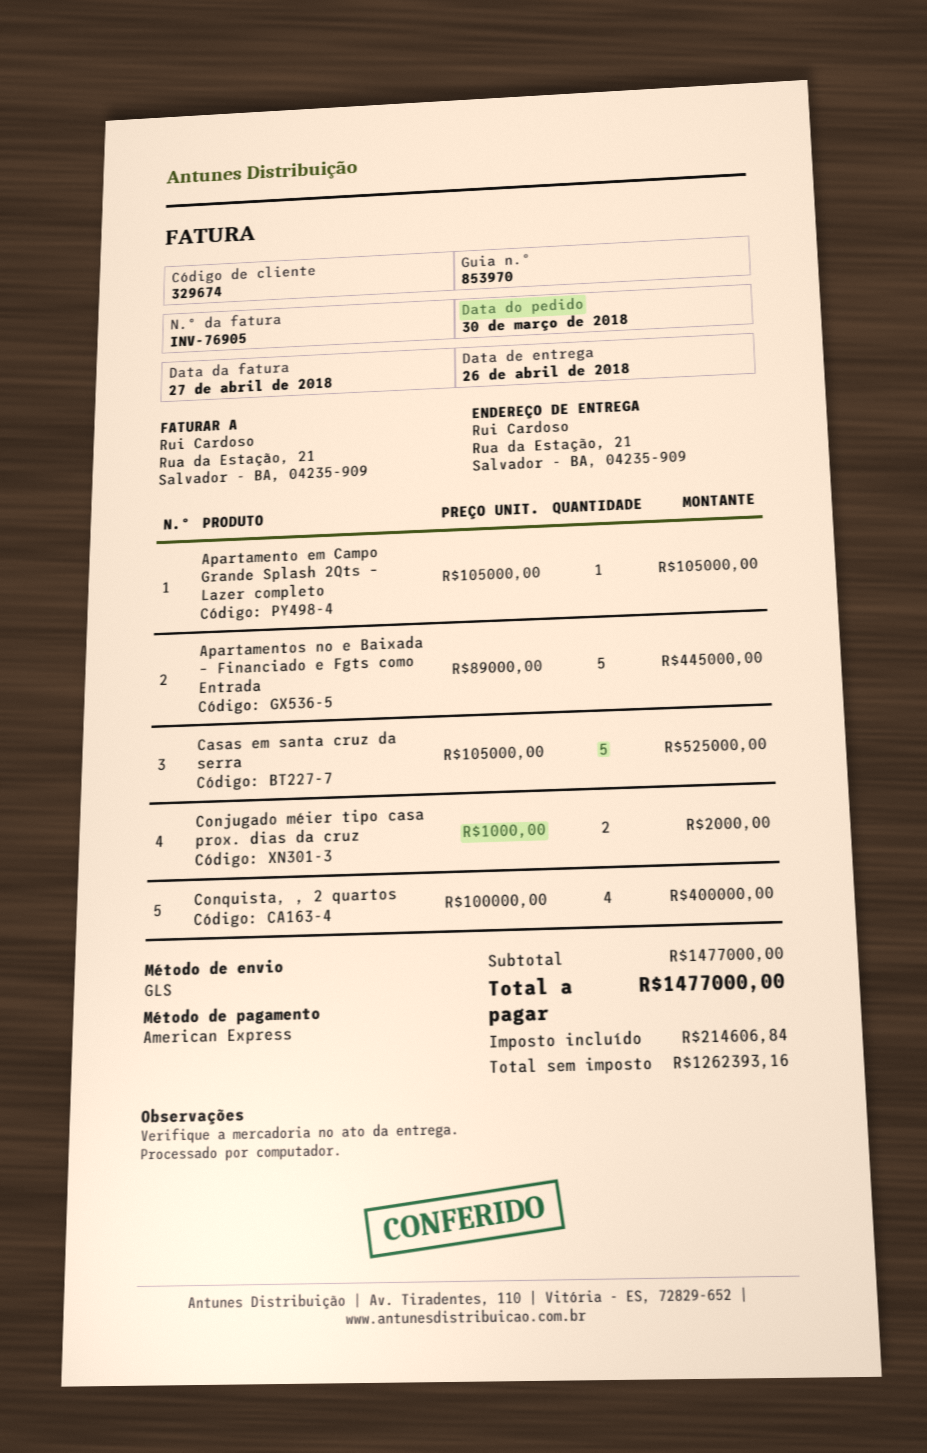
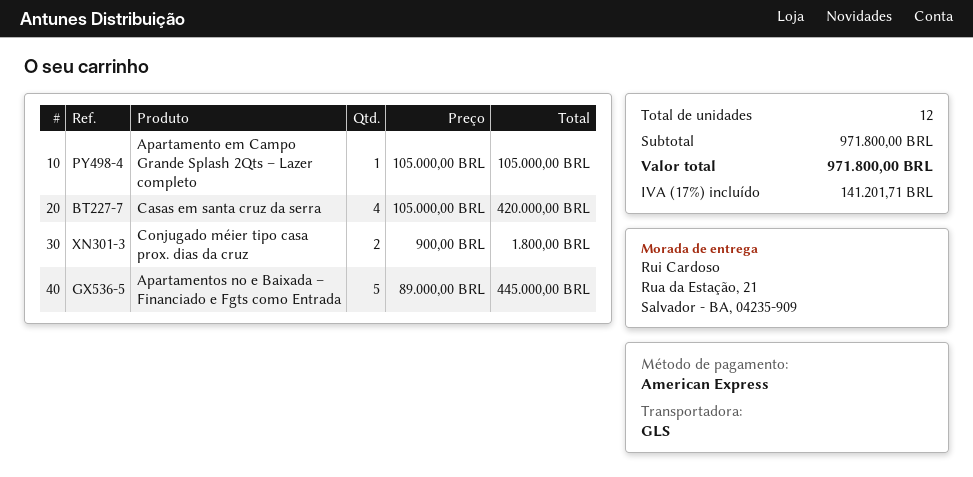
Casas em santa cruz da serra: 5 x 105000.00 = 525000.00 -> 4 x 105000.00 = 420000.00
Conjugado méier tipo casa prox. dias da cruz: 2 x 1000.00 = 2000.00 -> 2 x 900.00 = 1800.00
Conquista, , 2 quartos: 4 x 100000.00 = 400000.00 -> none
subtotal: 1477000.00 -> 971800.00
tax: 214606.84 -> 141201.71
total: 1477000.00 -> 971800.00

